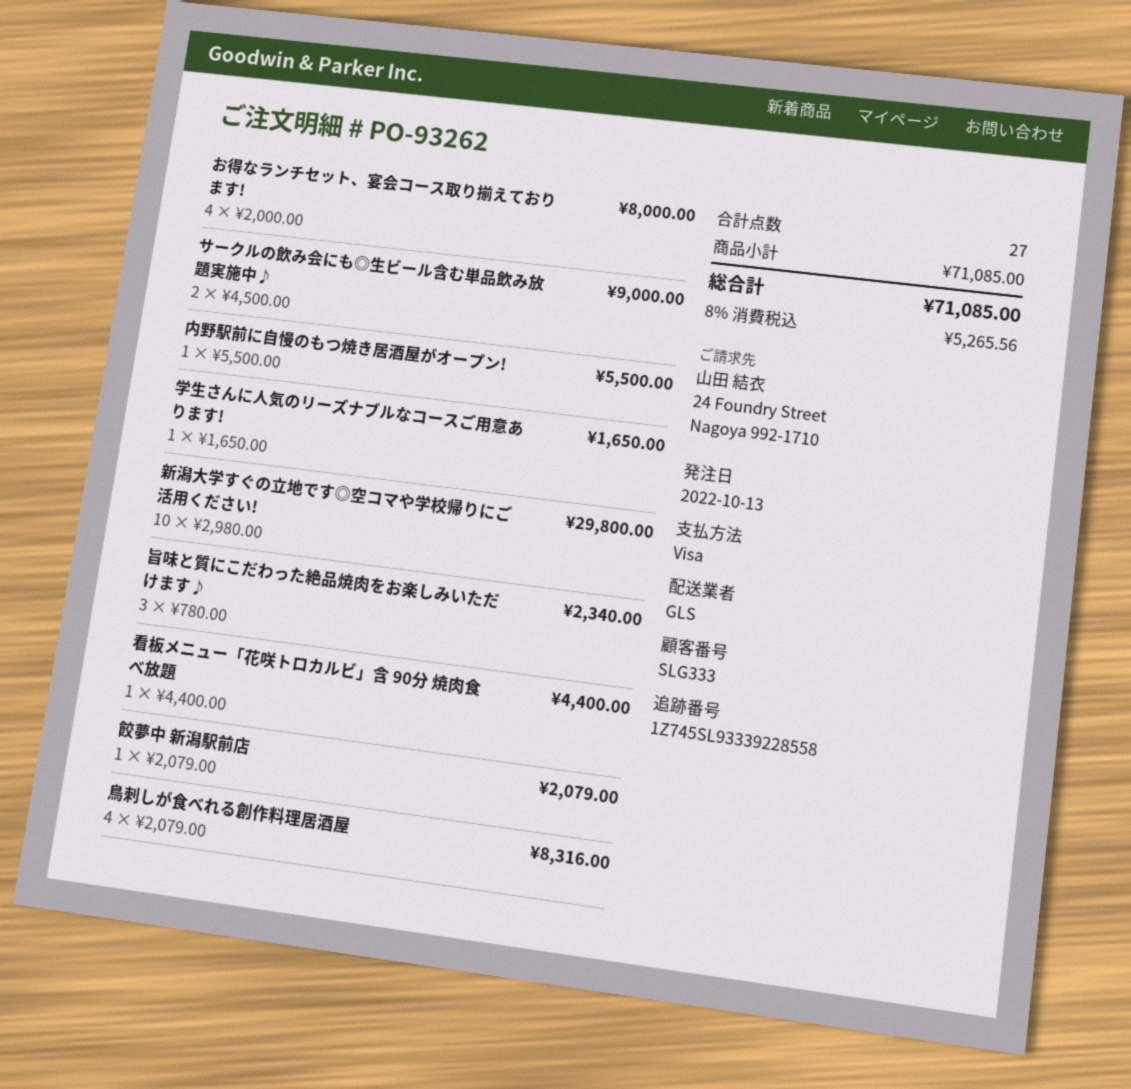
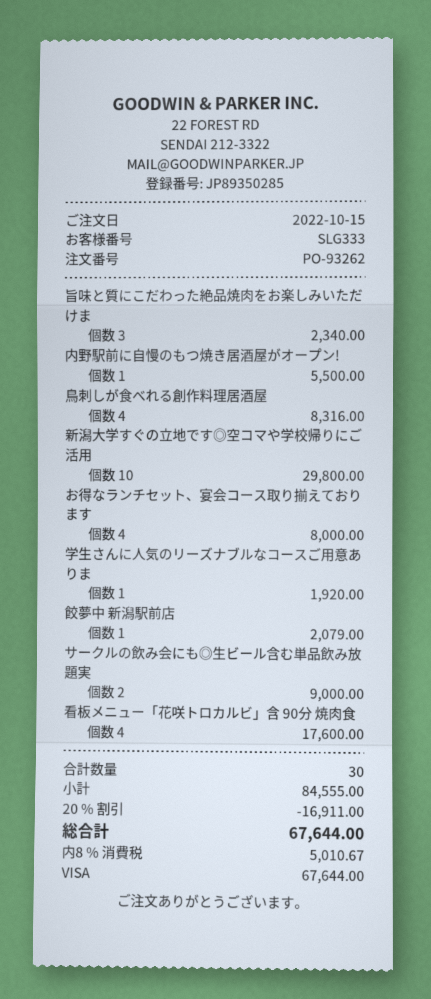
order date: 2022-10-13 -> 2022-10-15
学生さんに人気のリーズナブルなコースご用意あります!: 1 for 1650.00 -> 1 for 1920.00
看板メニュー「花咲トロカルビ」含 90分 焼肉食べ放題: 1 for 4400.00 -> 4 for 17600.00
total quantity: 27 -> 30
subtotal: 71085.00 -> 84555.00
discount: none -> 20% = 16911.00
tax: 8% = 5265.56 -> 8% = 5010.67
total: 71085.00 -> 67644.00

